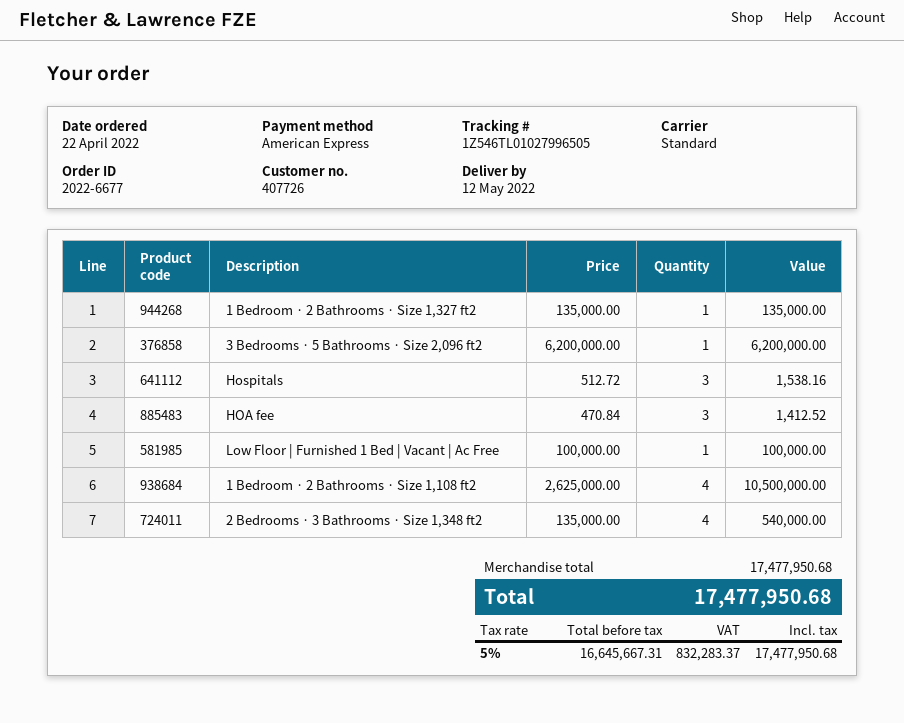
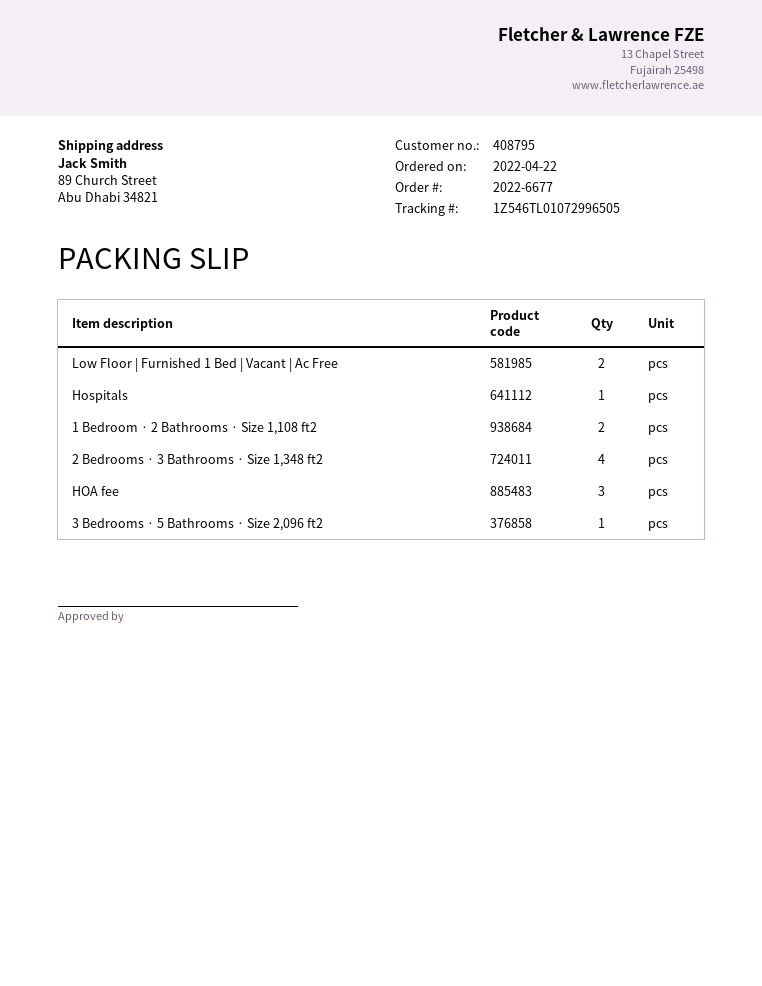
customer number: 407726 -> 408795
tracking number: 1Z546TL01027996505 -> 1Z546TL01072996505
1 Bedroom · 2 Bathrooms · Size 1,327 ft2: 1 -> none
Hospitals: 3 -> 1
Low Floor | Furnished 1 Bed | Vacant | Ac Free: 1 -> 2
1 Bedroom · 2 Bathrooms · Size 1,108 ft2: 4 -> 2

